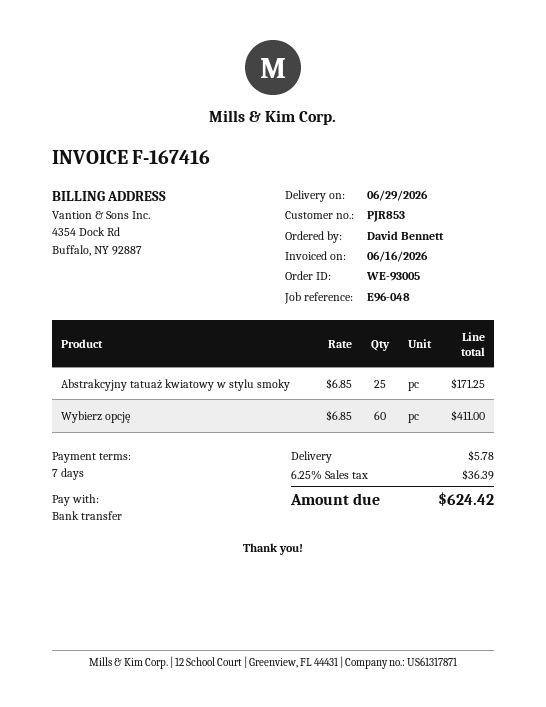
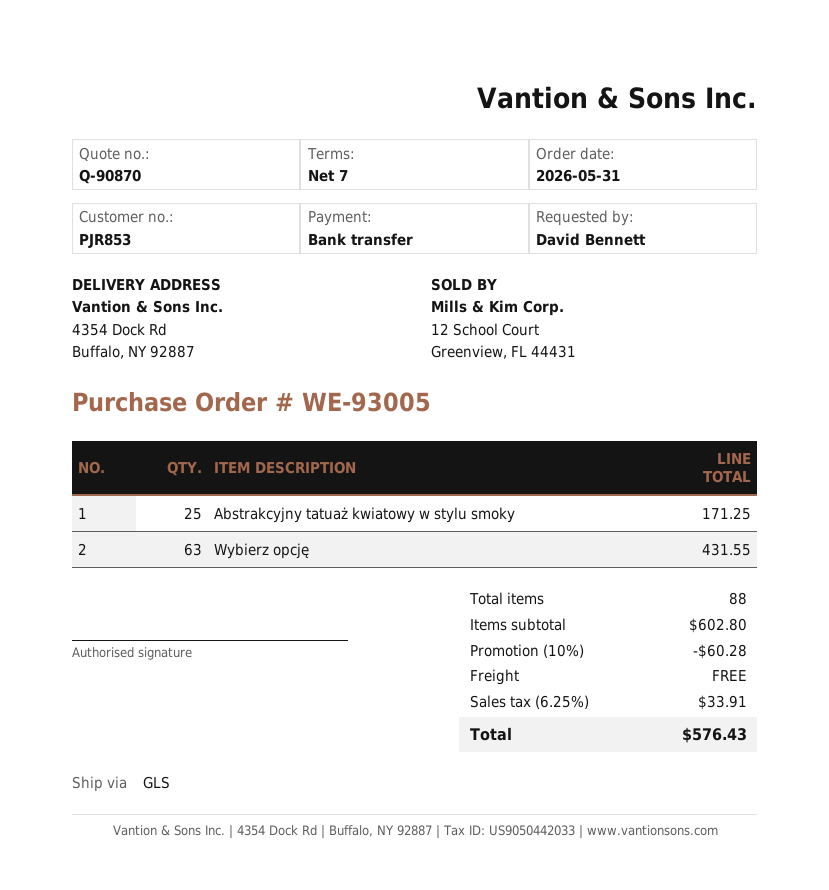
Wybierz opcję: 60 for 411.00 -> 63 for 431.55
discount: none -> 10% = 60.28
shipping: 5.78 -> 0.00
tax: 6.25% = 36.39 -> 6.25% = 33.91
total: 624.42 -> 576.43

